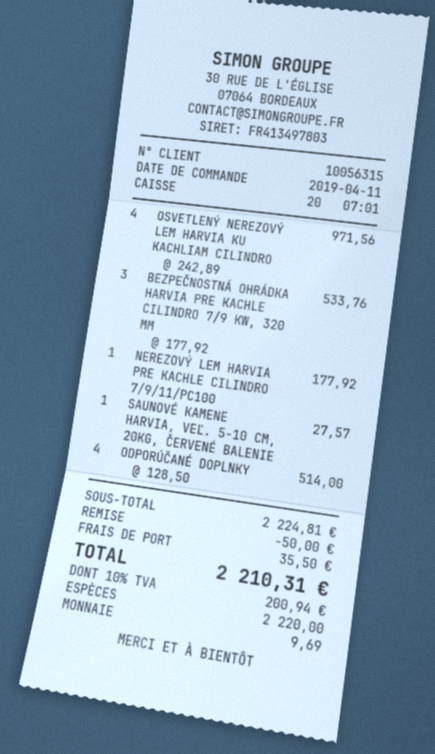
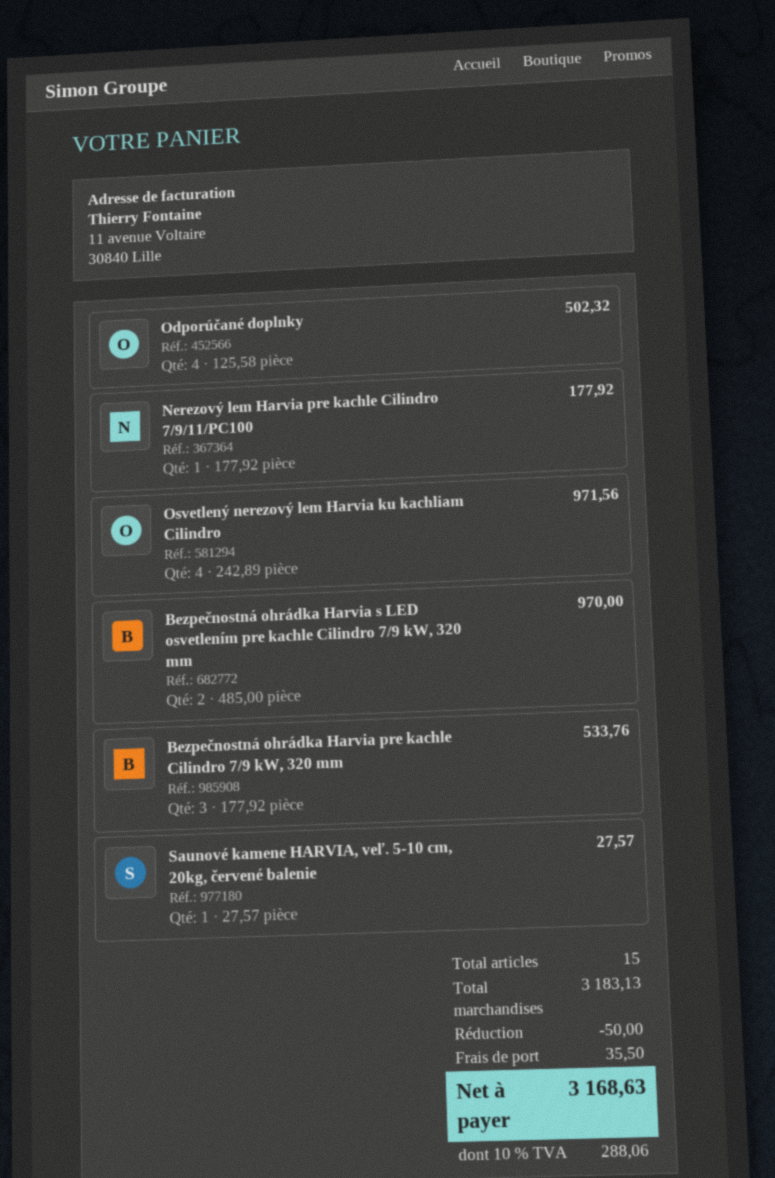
ODPORÚČANÉ DOPLNKY: 4 x 128.50 = 514.00 -> 4 x 125.58 = 502.32
Bezpečnostná ohrádka Harvia s LED osvetlením pre kachle Cilindro 7/9 kW, 320 mm: none -> 2 x 485.00 = 970.00
subtotal: 2224.81 -> 3183.13
tax: 10% = 200.94 -> 10% = 288.06
total: 2210.31 -> 3168.63

